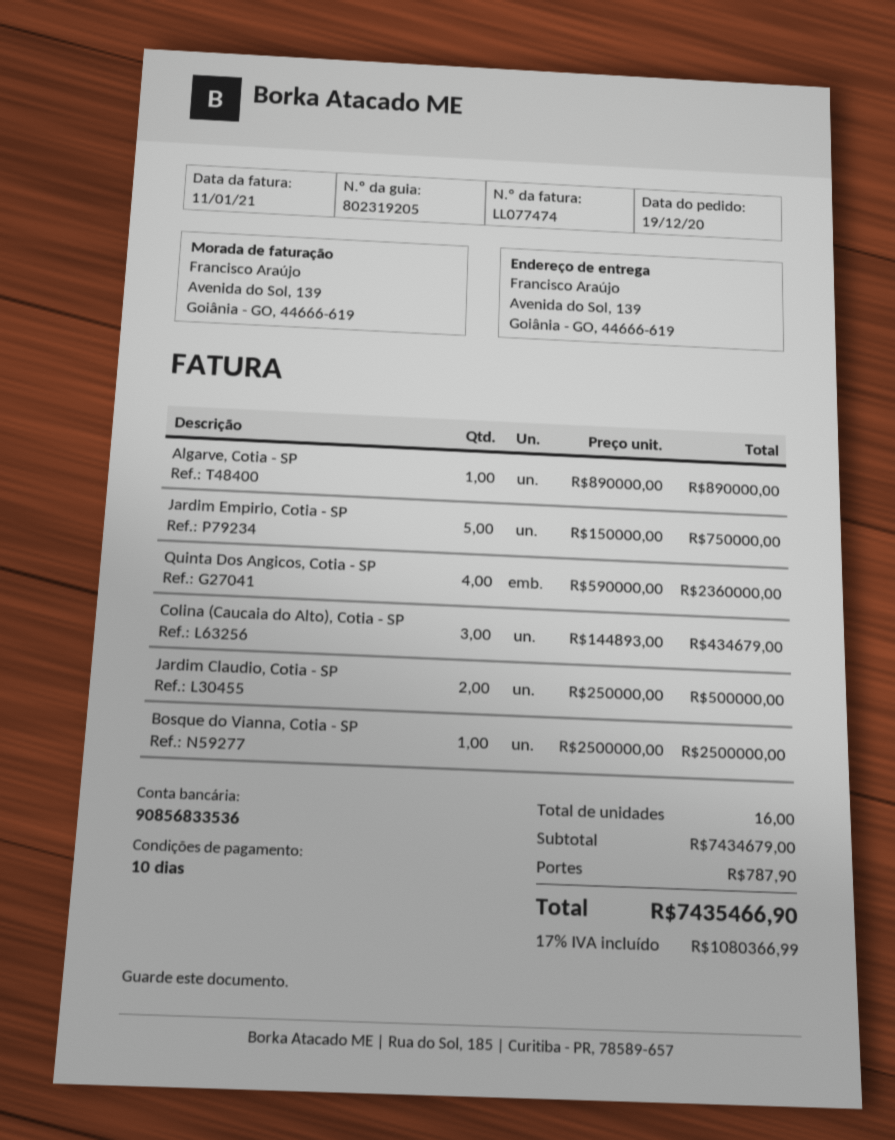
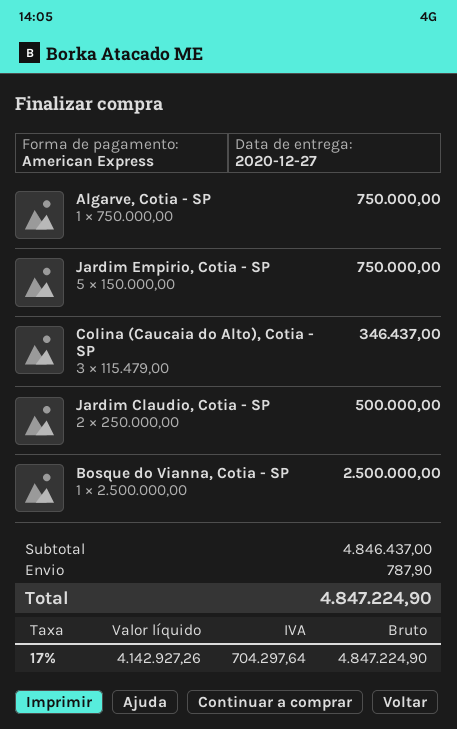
Algarve, Cotia - SP: 1 x 890000.00 = 890000.00 -> 1 x 750000.00 = 750000.00
Quinta Dos Angicos, Cotia - SP: 4 x 590000.00 = 2360000.00 -> none
Colina (Caucaia do Alto), Cotia - SP: 3 x 144893.00 = 434679.00 -> 3 x 115479.00 = 346437.00
subtotal: 7434679.00 -> 4846437.00
tax: 17% = 1080366.99 -> 17% = 704297.64
total: 7435466.90 -> 4847224.90

